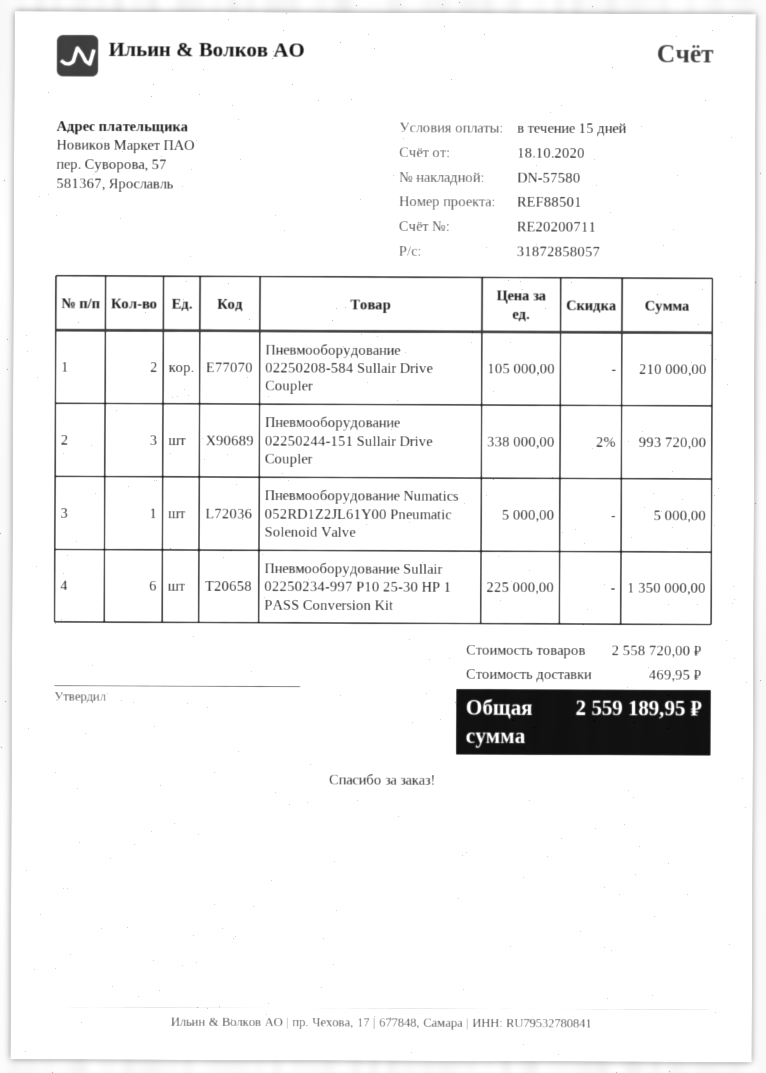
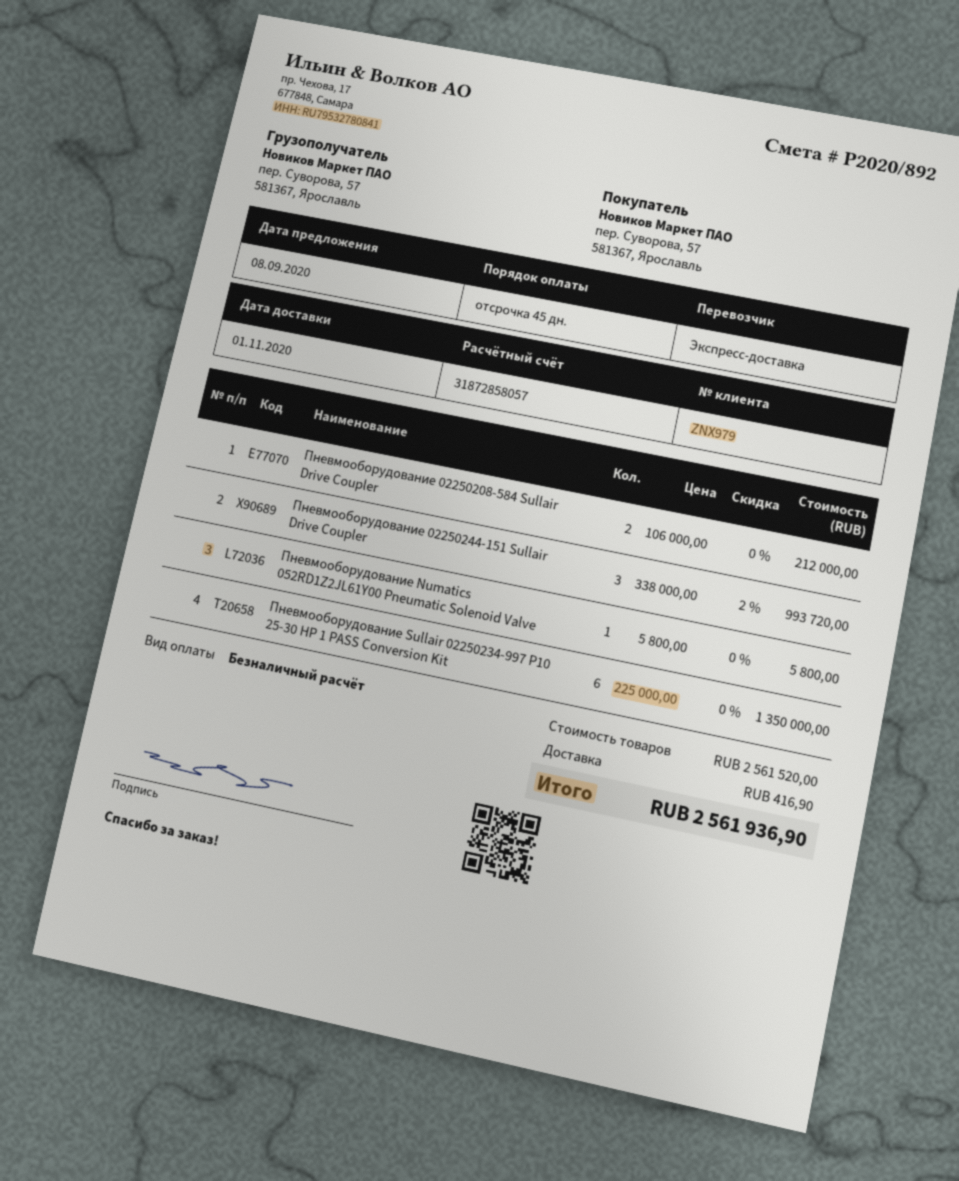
payment terms: 15 days -> 45 days
Пневмооборудование 02250208-584 Sullair Drive Coupler: 2 x 105000.00 = 210000.00 -> 2 x 106000.00 = 212000.00
Пневмооборудование Numatics 052RD1Z2JL61Y00 Pneumatic Solenoid Valve: 1 x 5000.00 = 5000.00 -> 1 x 5800.00 = 5800.00
subtotal: 2558720.00 -> 2561520.00
shipping: 469.95 -> 416.90
total: 2559189.95 -> 2561936.90

